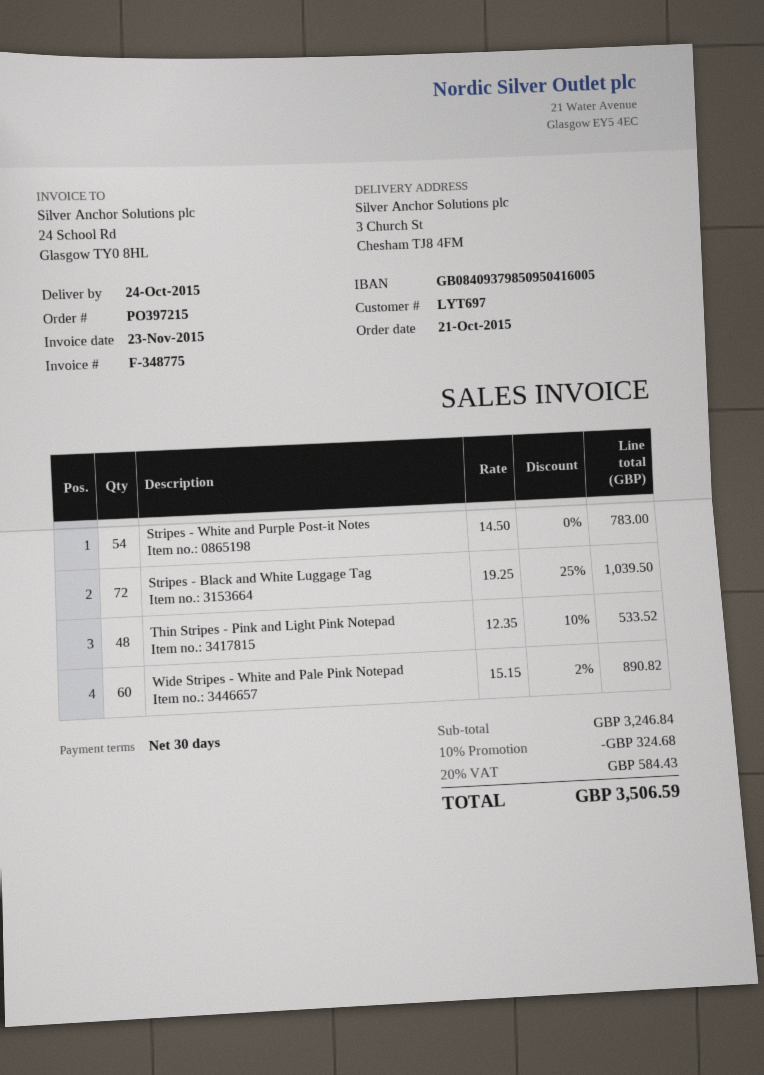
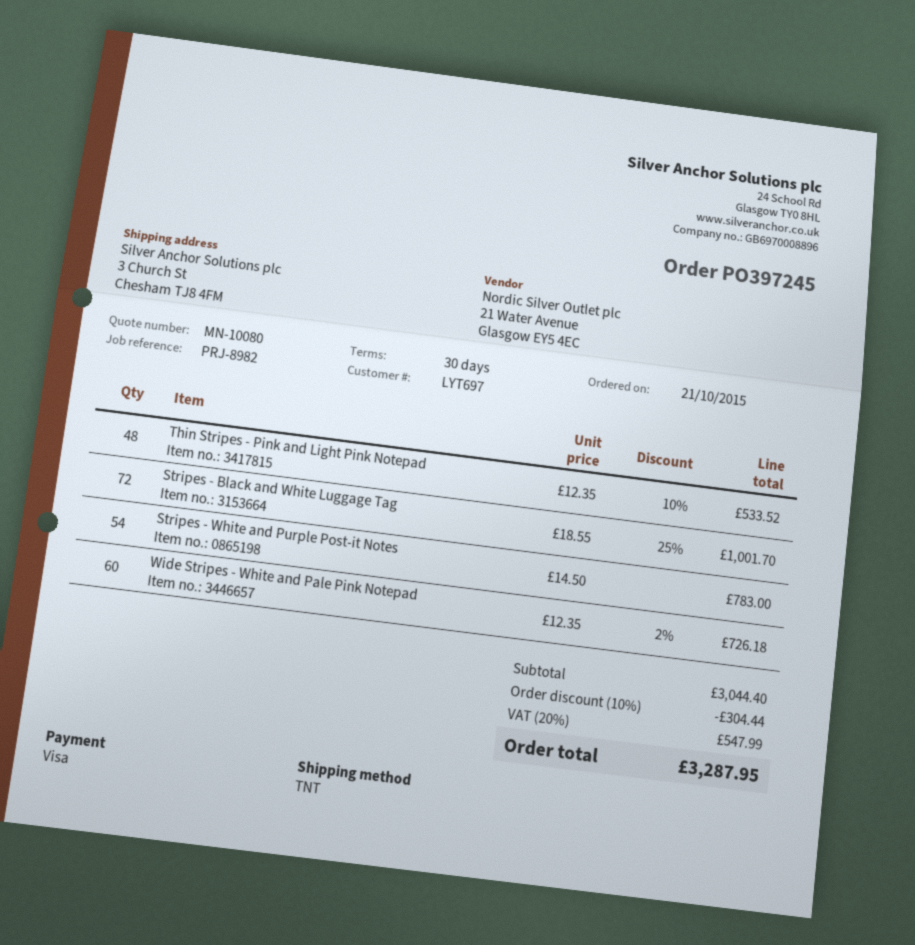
order number: PO397215 -> PO397245
Stripes - Black and White Luggage Tag: 72 x 19.25 - 25% = 1039.50 -> 72 x 18.55 - 25% = 1001.70
Wide Stripes - White and Pale Pink Notepad: 60 x 15.15 - 2% = 890.82 -> 60 x 12.35 - 2% = 726.18
subtotal: 3246.84 -> 3044.40
discount: 10% = 324.68 -> 10% = 304.44
tax: 20% = 584.43 -> 20% = 547.99
total: 3506.59 -> 3287.95

